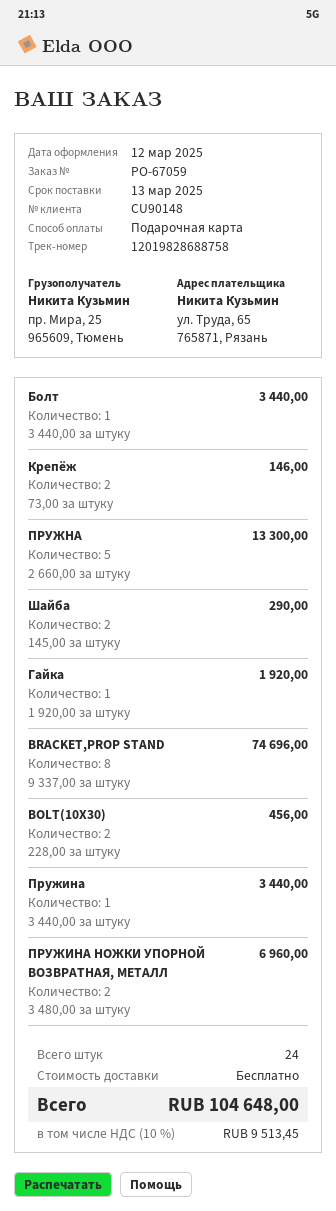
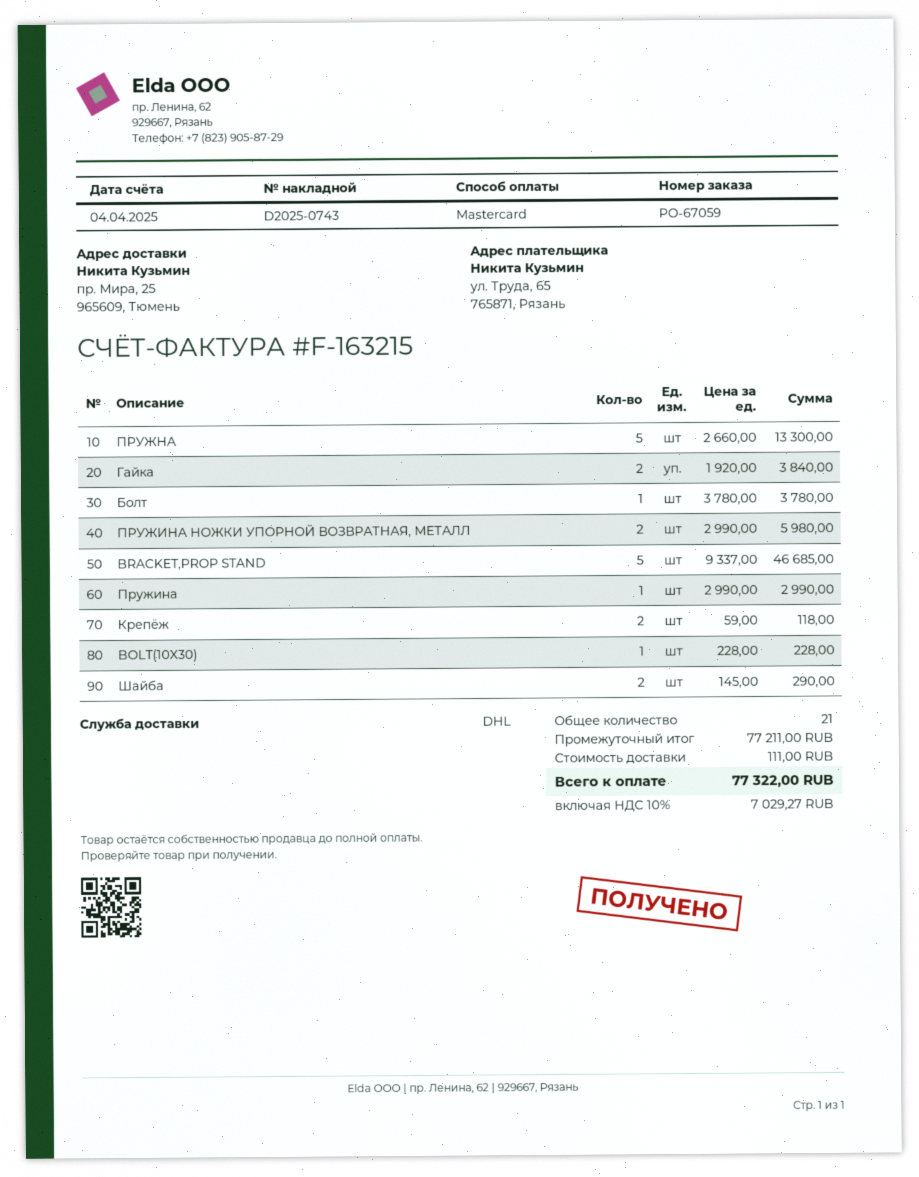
payment method: gift card -> Mastercard
Болт: 1 x 3440.00 = 3440.00 -> 1 x 3780.00 = 3780.00
Крепёж: 2 x 73.00 = 146.00 -> 2 x 59.00 = 118.00
Гайка: 1 x 1920.00 = 1920.00 -> 2 x 1920.00 = 3840.00
BRACKET,PROP STAND: 8 x 9337.00 = 74696.00 -> 5 x 9337.00 = 46685.00
BOLT(10X30): 2 x 228.00 = 456.00 -> 1 x 228.00 = 228.00
Пружина: 1 x 3440.00 = 3440.00 -> 1 x 2990.00 = 2990.00
ПРУЖИНА НОЖКИ УПОРНОЙ ВОЗВРАТНАЯ, МЕТАЛЛ: 2 x 3480.00 = 6960.00 -> 2 x 2990.00 = 5980.00
total quantity: 24 -> 21
shipping: 0.00 -> 111.00
tax: 10% = 9513.45 -> 10% = 7029.27
total: 104648.00 -> 77322.00

